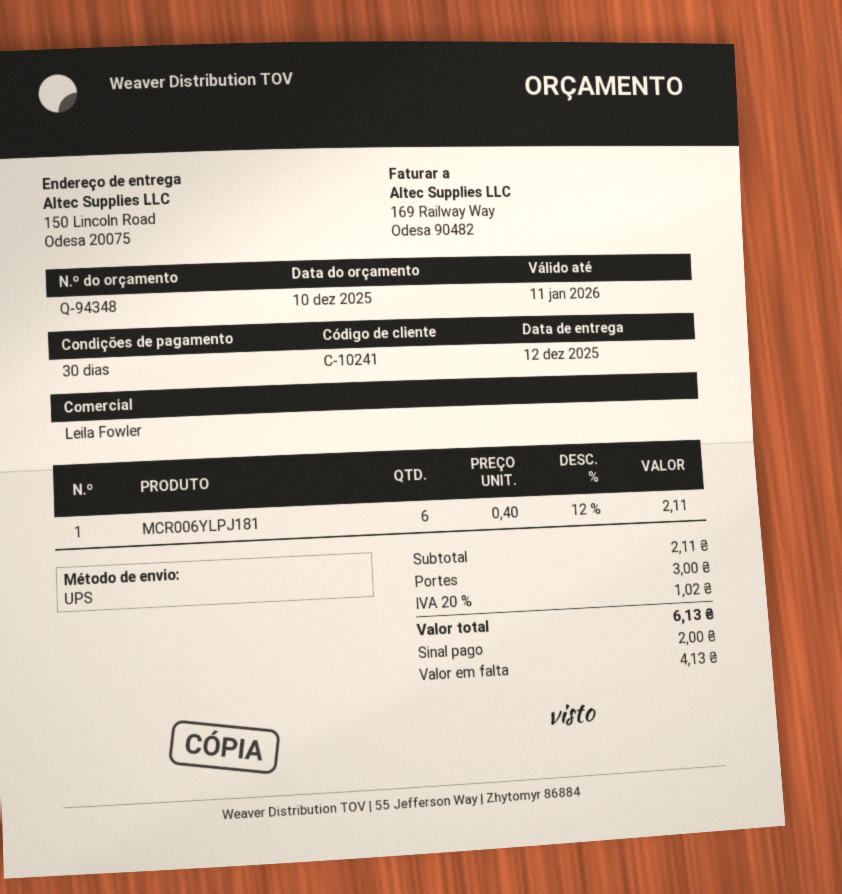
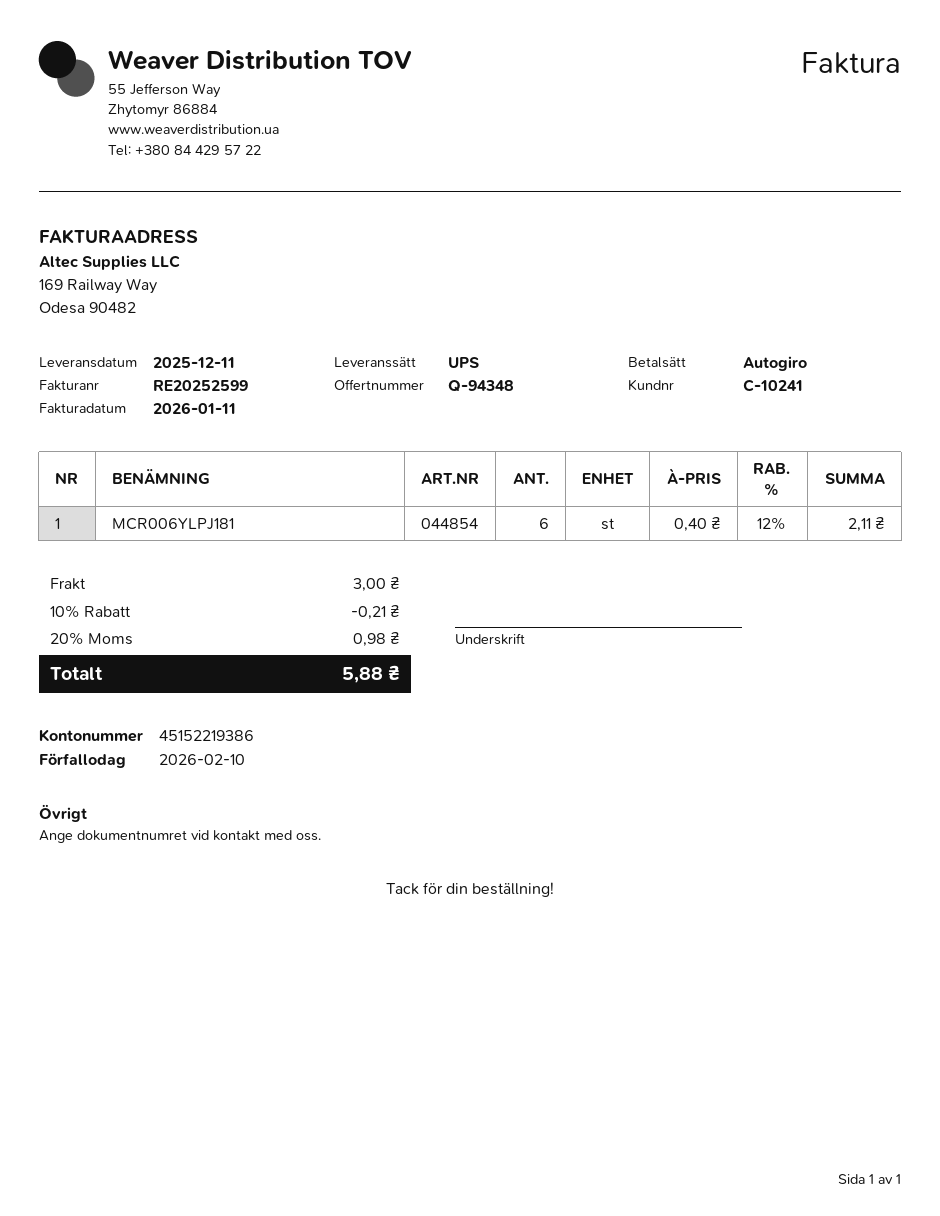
delivery date: 2025-12-12 -> 2025-12-11
discount: none -> 10% = 0.21
tax: 20% = 1.02 -> 20% = 0.98
total: 6.13 -> 5.88

